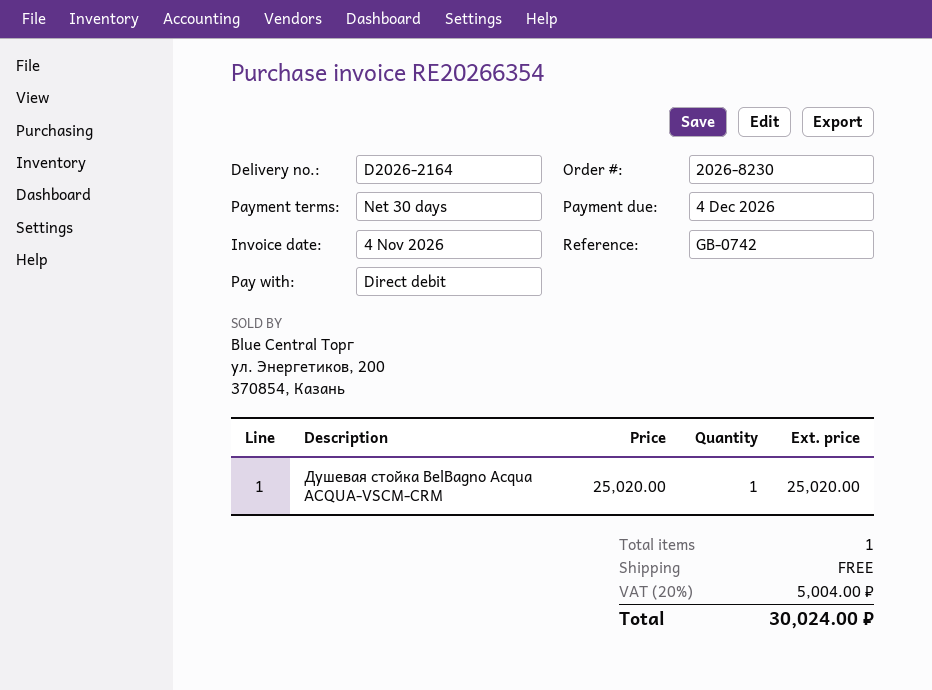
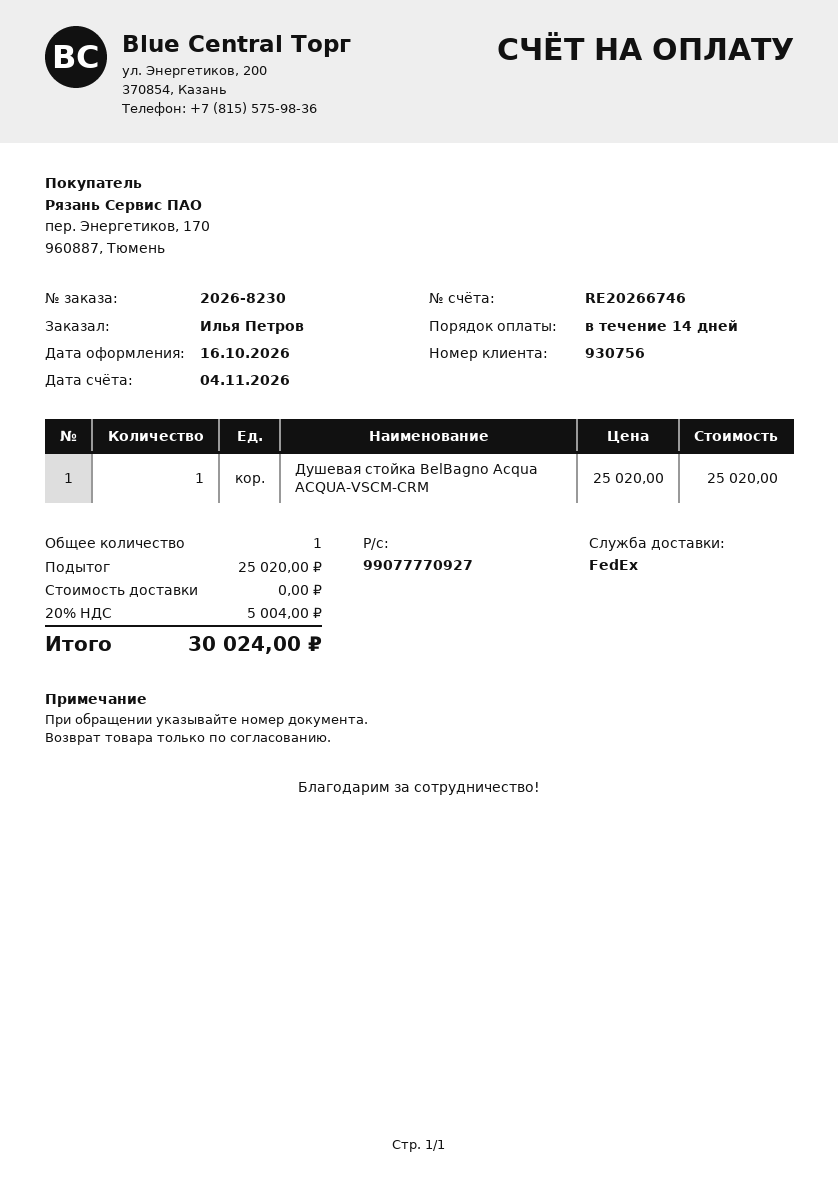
invoice number: RE20266354 -> RE20266746
payment terms: 30 days -> 14 days

